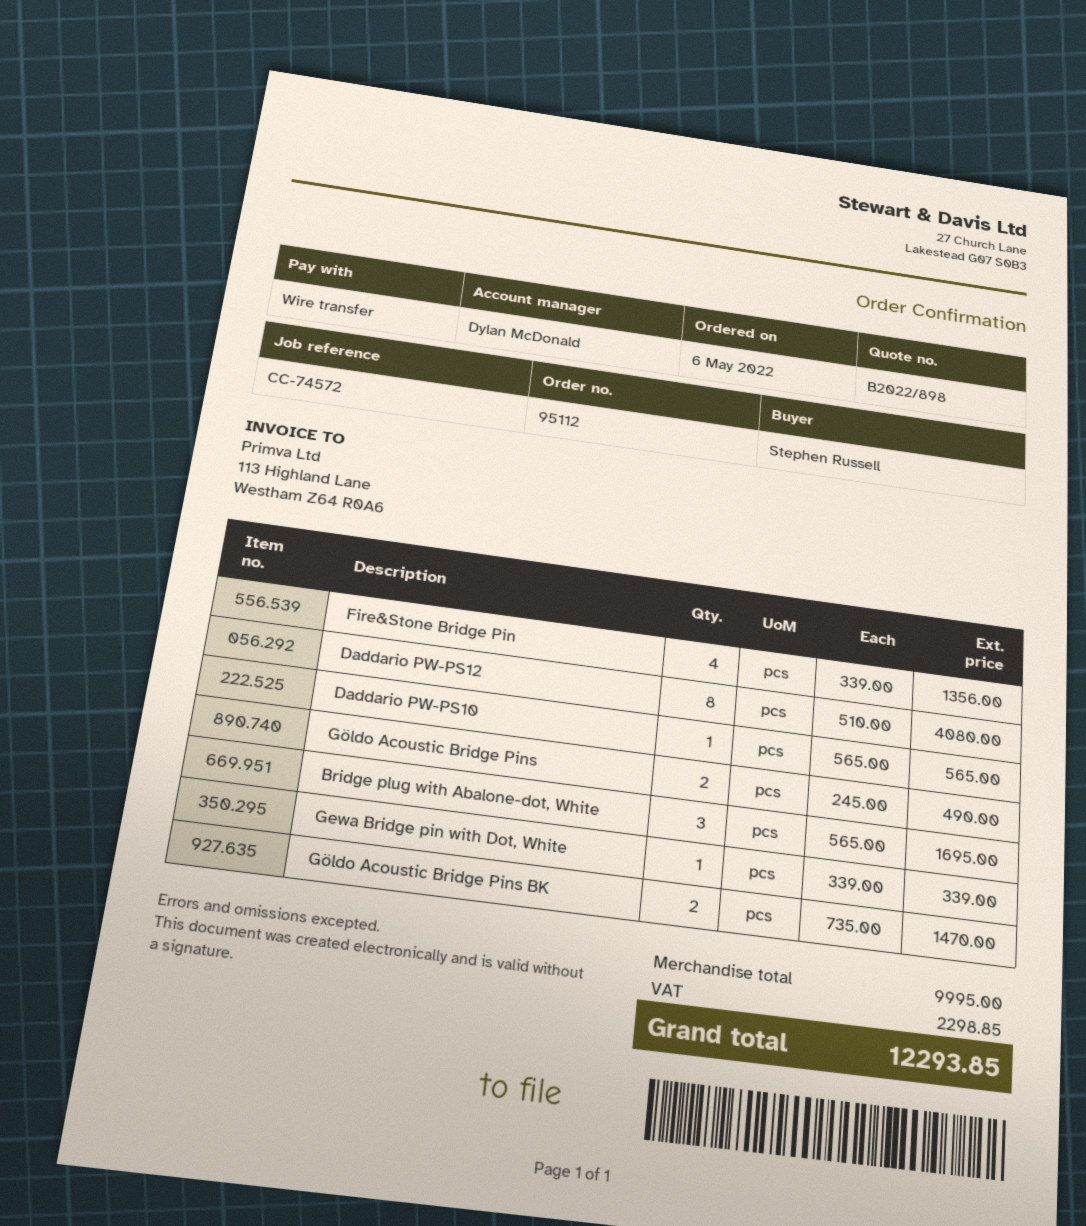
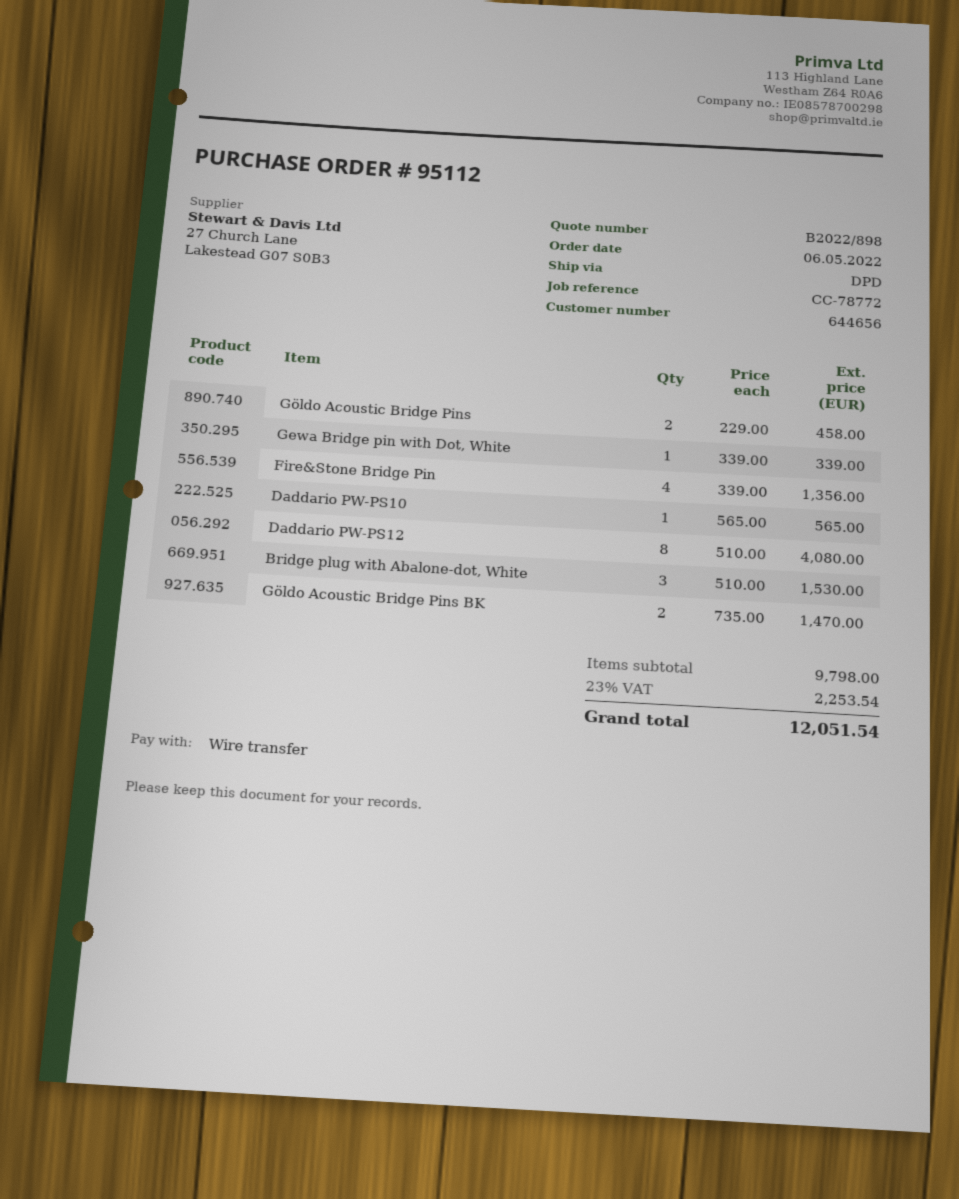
reference: CC-74572 -> CC-78772
Göldo Acoustic Bridge Pins: 2 x 245.00 = 490.00 -> 2 x 229.00 = 458.00
Bridge plug with Abalone-dot, White: 3 x 565.00 = 1695.00 -> 3 x 510.00 = 1530.00
subtotal: 9995.00 -> 9798.00
tax: 2298.85 -> 2253.54
total: 12293.85 -> 12051.54

